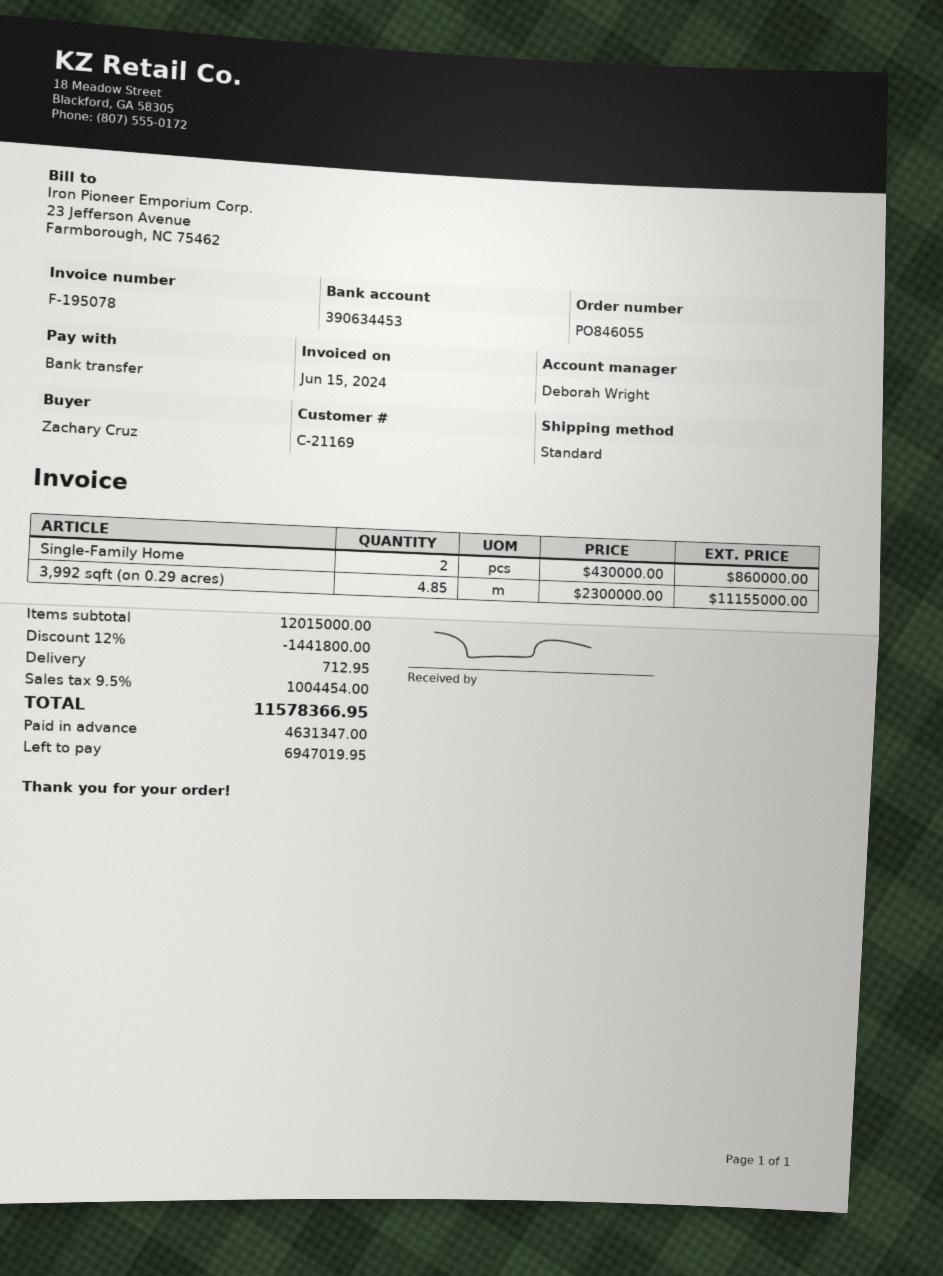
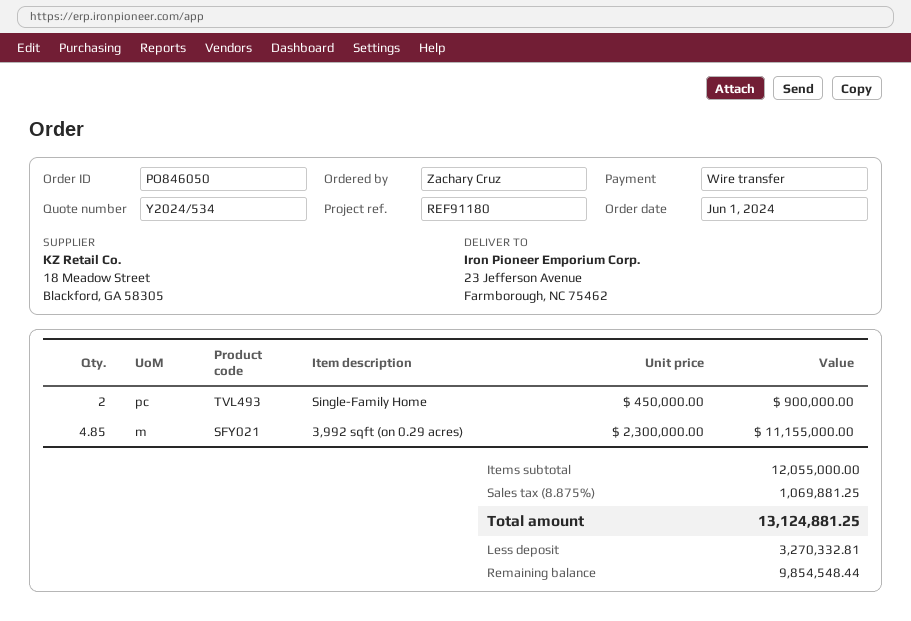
order number: PO846055 -> PO846050
Single-Family Home: 2 x 430000.00 = 860000.00 -> 2 x 450000.00 = 900000.00
subtotal: 12015000.00 -> 12055000.00
discount: 12% = 1441800.00 -> none
shipping: 712.95 -> none
tax: 9.5% = 1004454.00 -> 8.875% = 1069881.25
total: 11578366.95 -> 13124881.25
deposit: 4631347.00 -> 3270332.81
balance: 6947019.95 -> 9854548.44

